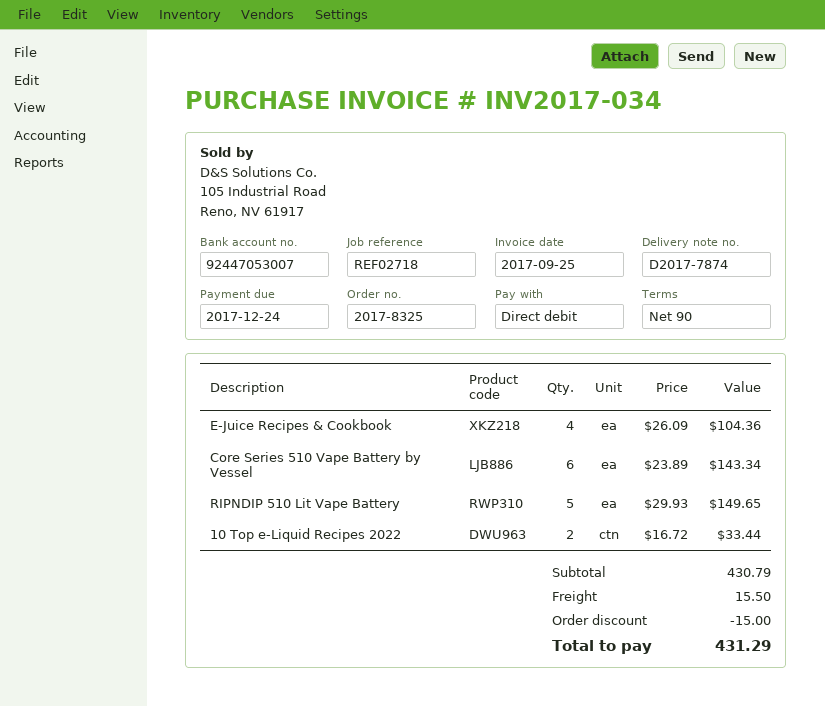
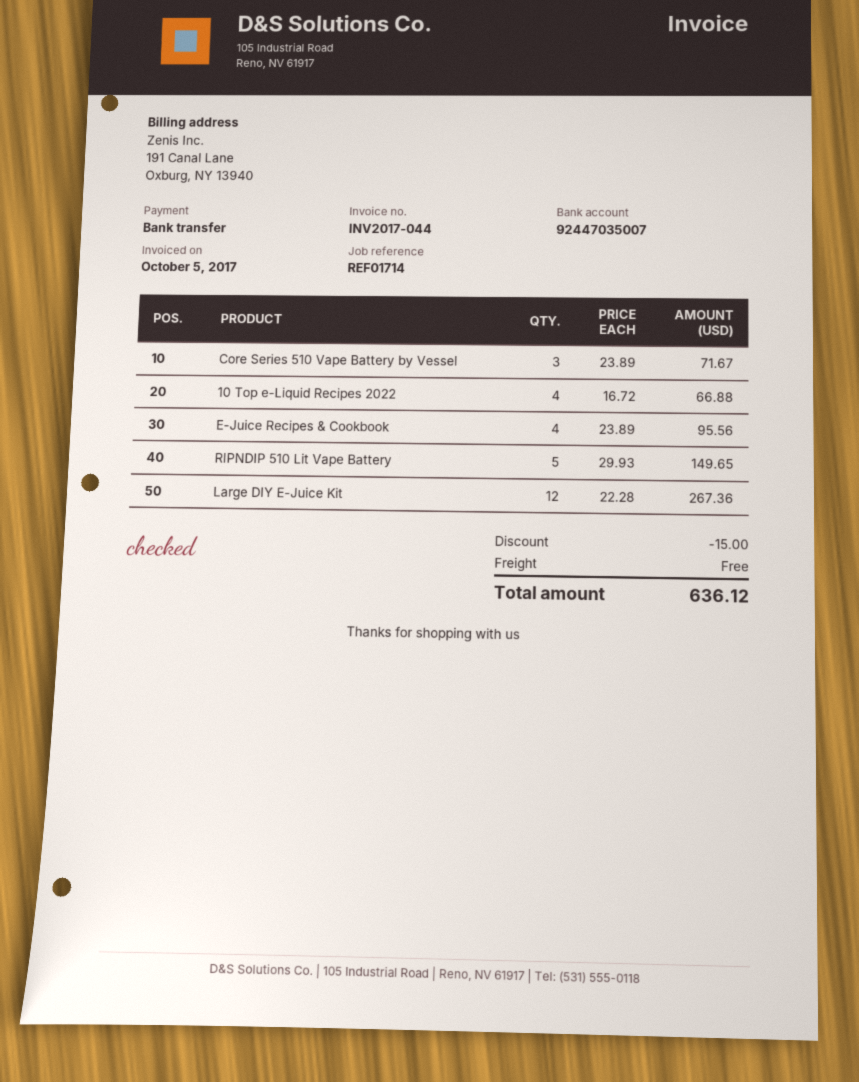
invoice number: INV2017-034 -> INV2017-044
invoice date: 2017-09-25 -> 2017-10-05
reference: REF02718 -> REF01714
payment method: direct debit -> bank transfer
bank account: 92447053007 -> 92447035007
E-Juice Recipes & Cookbook: 4 x 26.09 = 104.36 -> 4 x 23.89 = 95.56
Core Series 510 Vape Battery by Vessel: 6 x 23.89 = 143.34 -> 3 x 23.89 = 71.67
10 Top e-Liquid Recipes 2022: 2 x 16.72 = 33.44 -> 4 x 16.72 = 66.88
Large DIY E-Juice Kit: none -> 12 x 22.28 = 267.36
shipping: 15.50 -> 0.00
total: 431.29 -> 636.12

